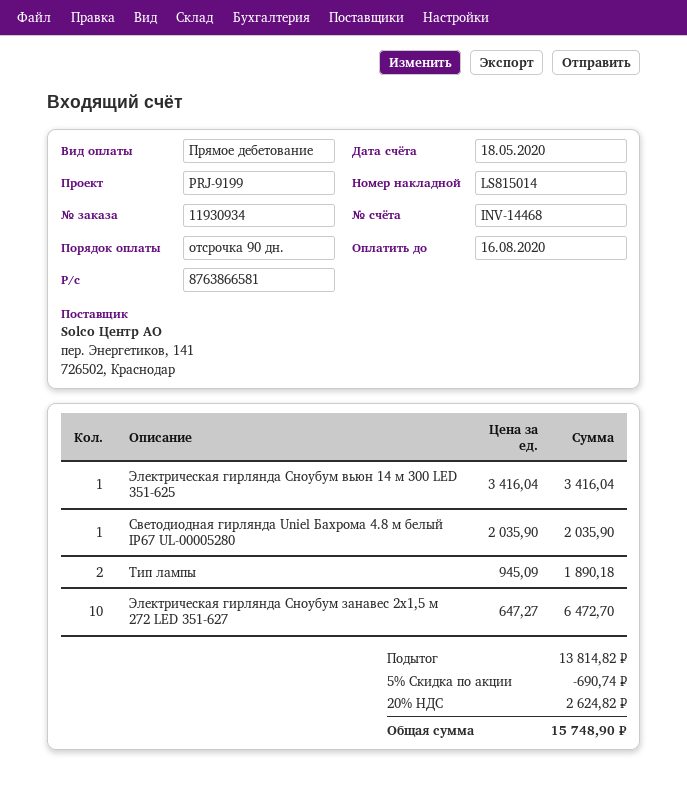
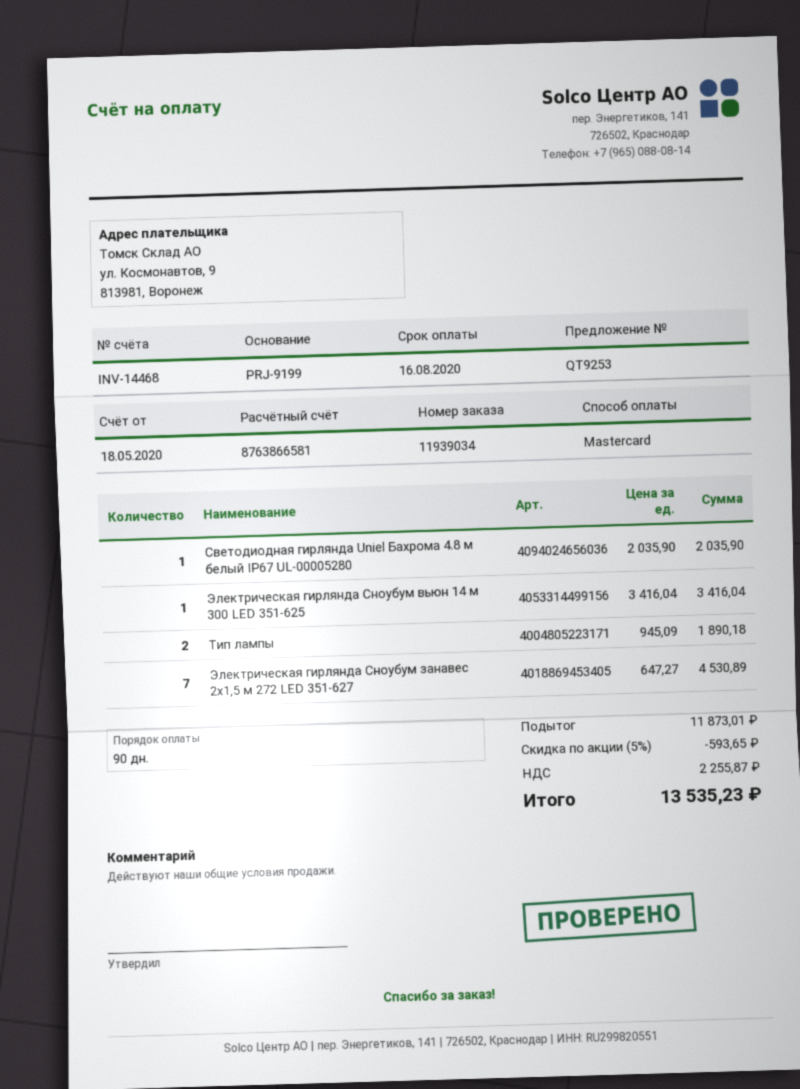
order number: 11930934 -> 11939034
payment method: direct debit -> Mastercard
Электрическая гирлянда Сноубум занавес 2х1,5 м 272 LED 351-627: 10 x 647.27 = 6472.70 -> 7 x 647.27 = 4530.89
subtotal: 13814.82 -> 11873.01
discount: 5% = 690.74 -> 5% = 593.65
tax: 2624.82 -> 2255.87
total: 15748.90 -> 13535.23

